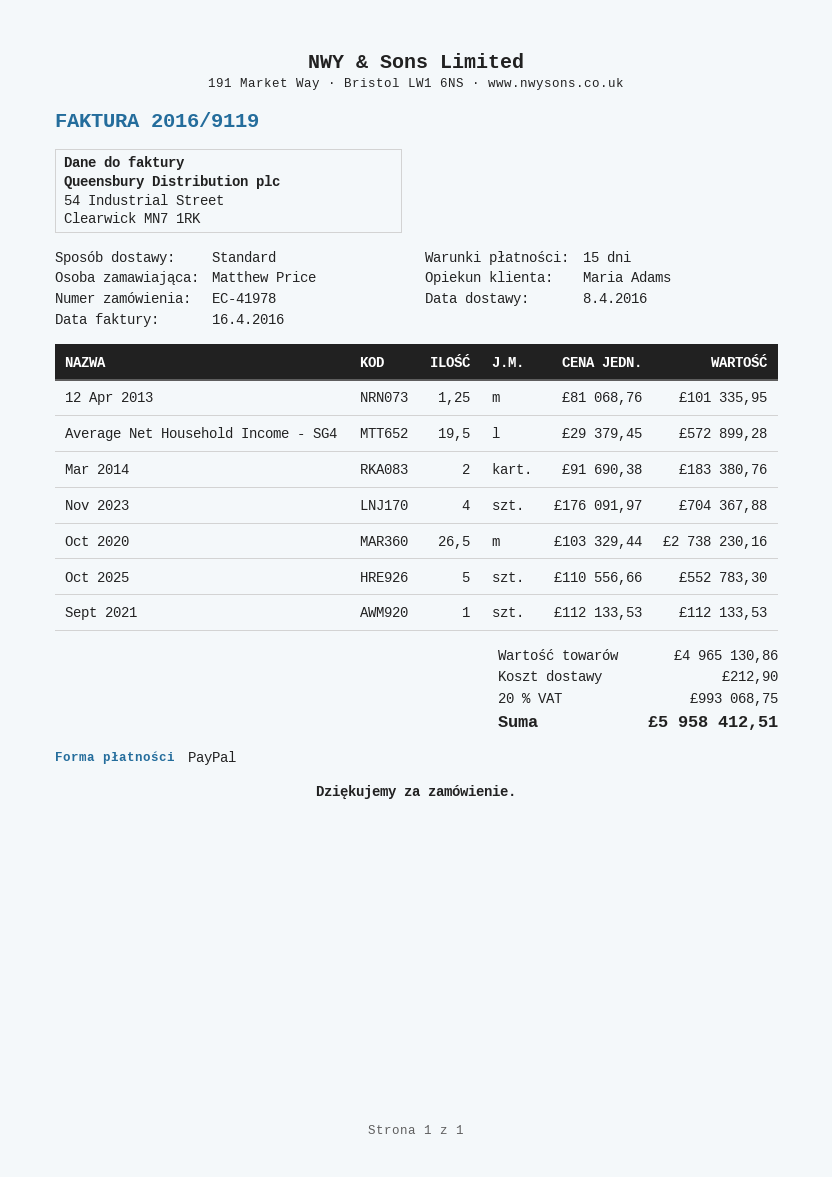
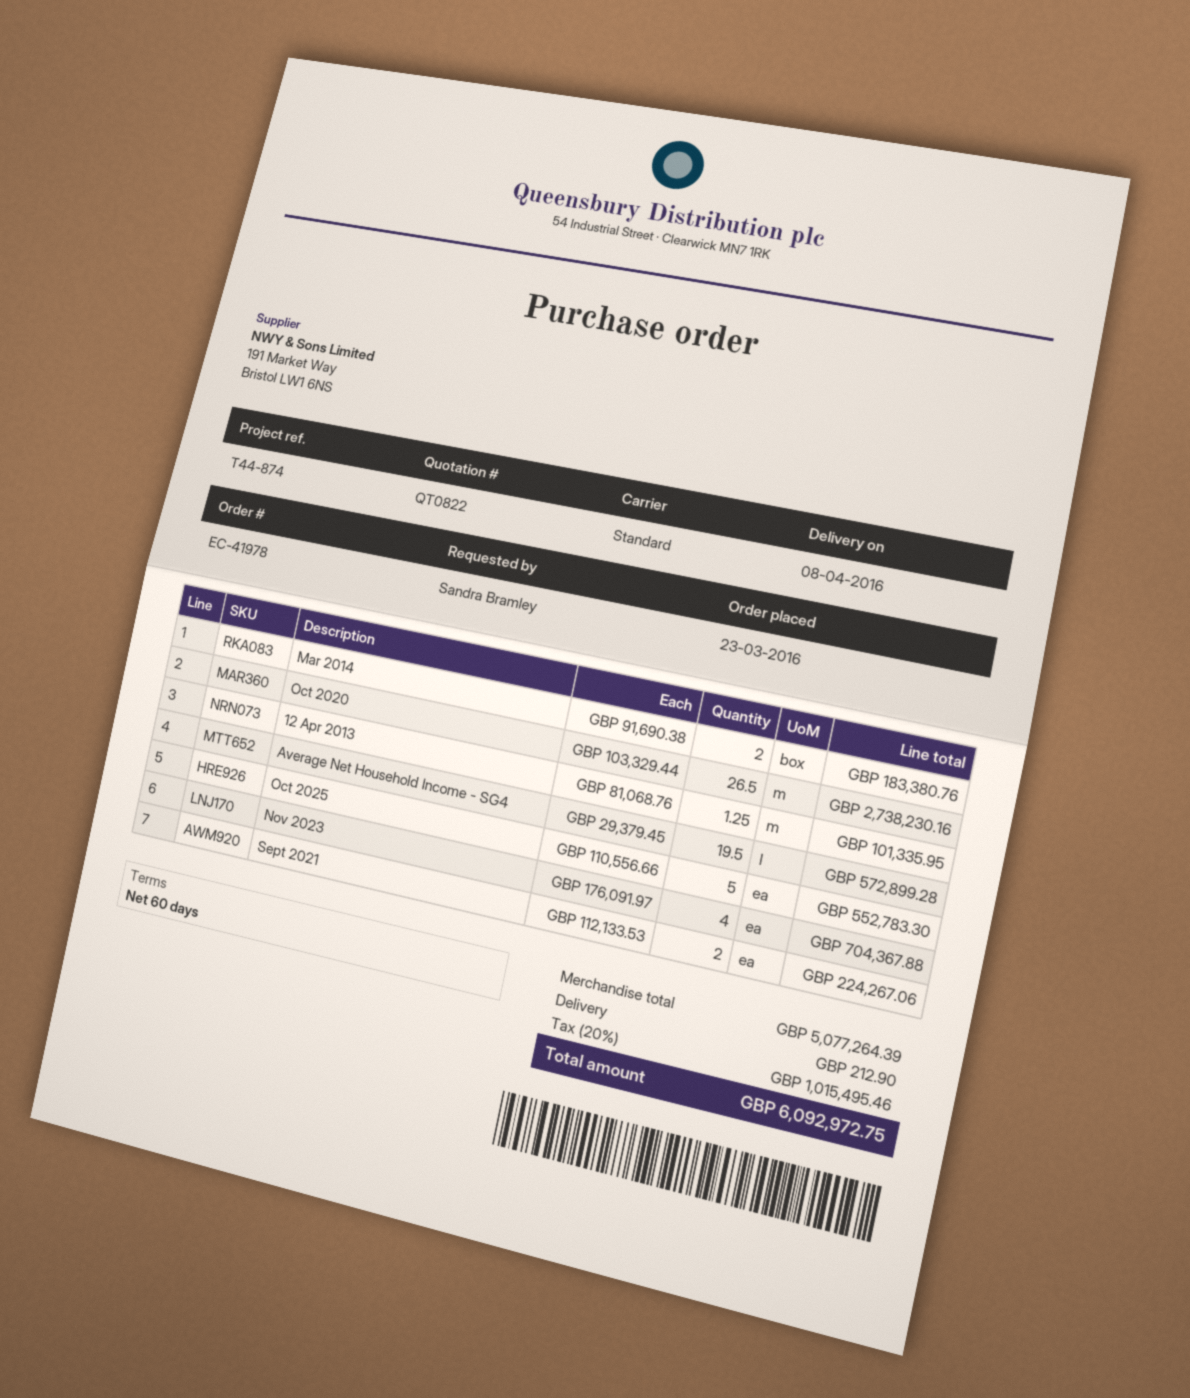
payment terms: 15 days -> 60 days
ordered by: Matthew Price -> Sandra Bramley
Sept 2021: 1 x 112133.53 = 112133.53 -> 2 x 112133.53 = 224267.06
subtotal: 4965130.86 -> 5077264.39
tax: 20% = 993068.75 -> 20% = 1015495.46
total: 5958412.51 -> 6092972.75

